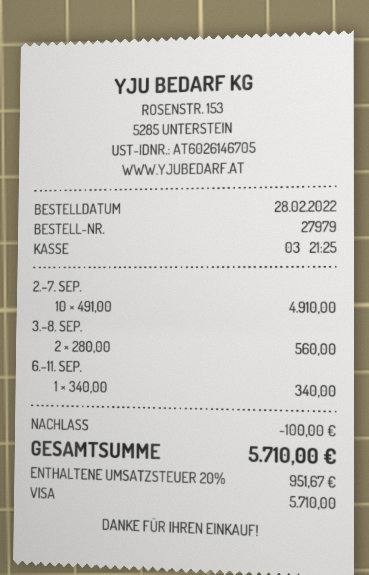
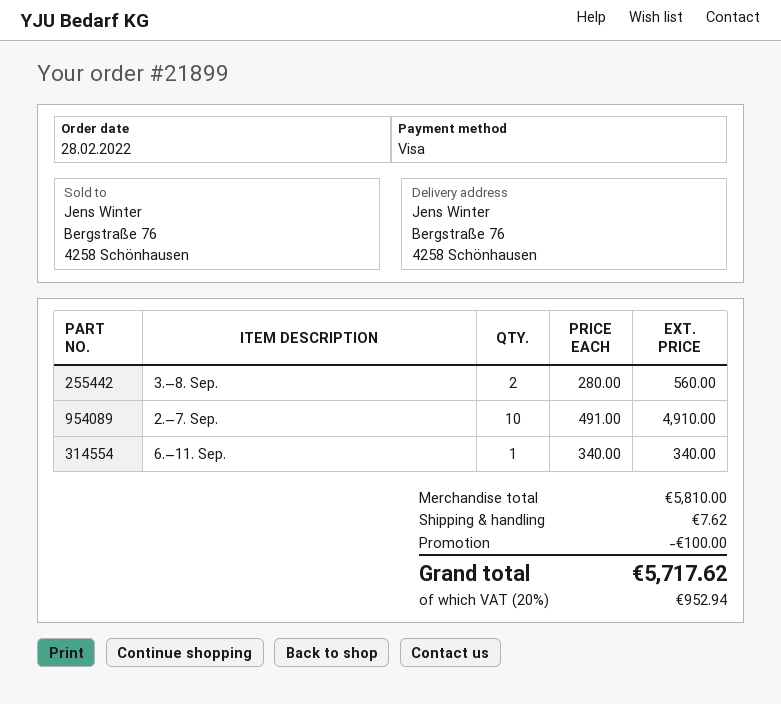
order number: 27979 -> 21899
shipping: none -> 7.62
tax: 20% = 951.67 -> 20% = 952.94
total: 5710.00 -> 5717.62

